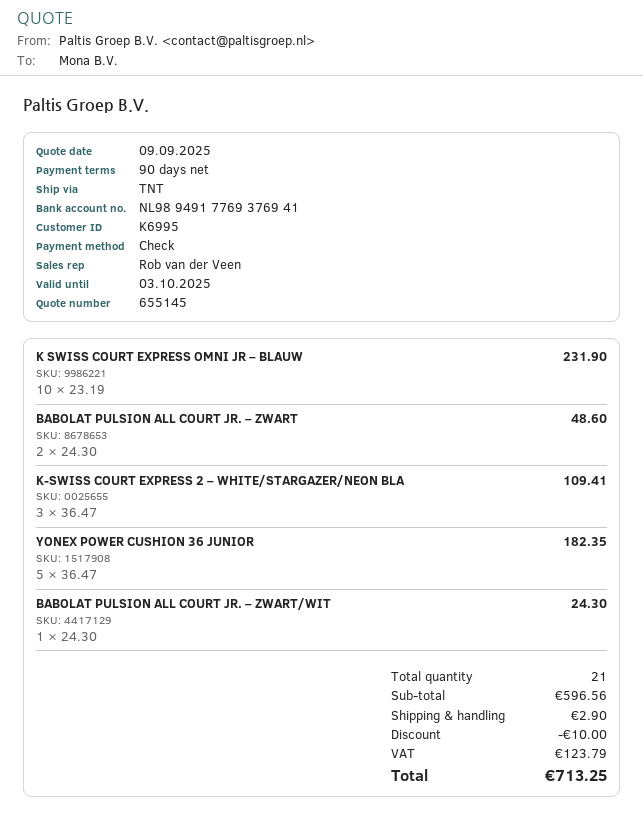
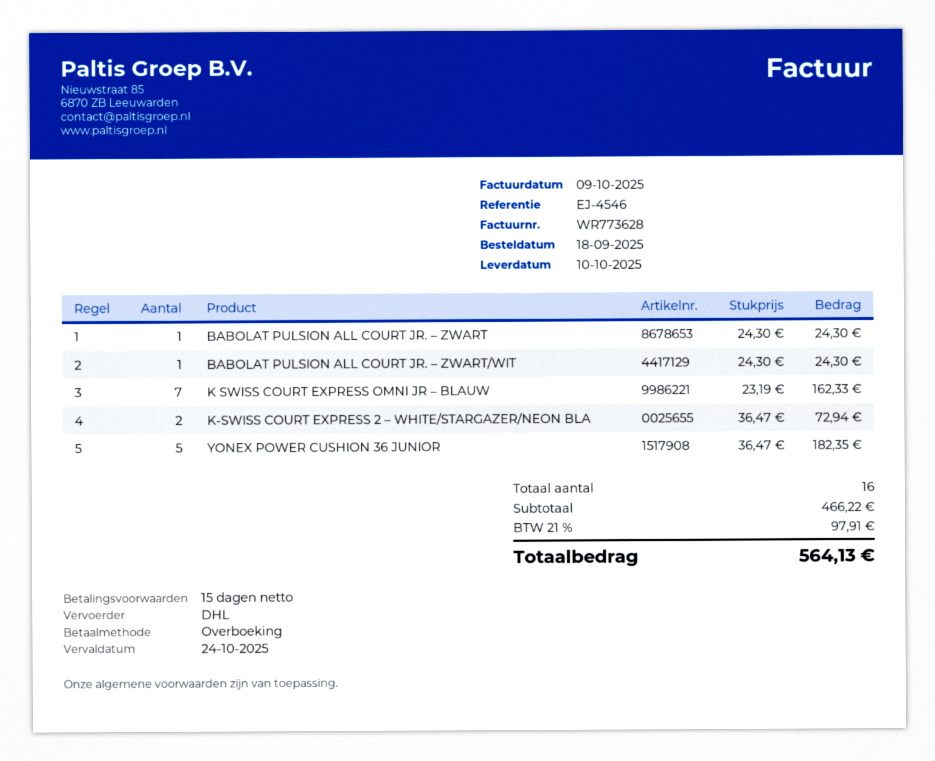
payment terms: 90 days -> 15 days
payment method: cheque -> bank transfer
shipping method: TNT -> DHL
K SWISS COURT EXPRESS OMNI JR – BLAUW: 10 x 23.19 = 231.90 -> 7 x 23.19 = 162.33
BABOLAT PULSION ALL COURT JR. – ZWART: 2 x 24.30 = 48.60 -> 1 x 24.30 = 24.30
K-SWISS COURT EXPRESS 2 – WHITE/STARGAZER/NEON BLA: 3 x 36.47 = 109.41 -> 2 x 36.47 = 72.94
total quantity: 21 -> 16
subtotal: 596.56 -> 466.22
discount: 10.00 -> none
shipping: 2.90 -> none
tax: 123.79 -> 97.91
total: 713.25 -> 564.13

